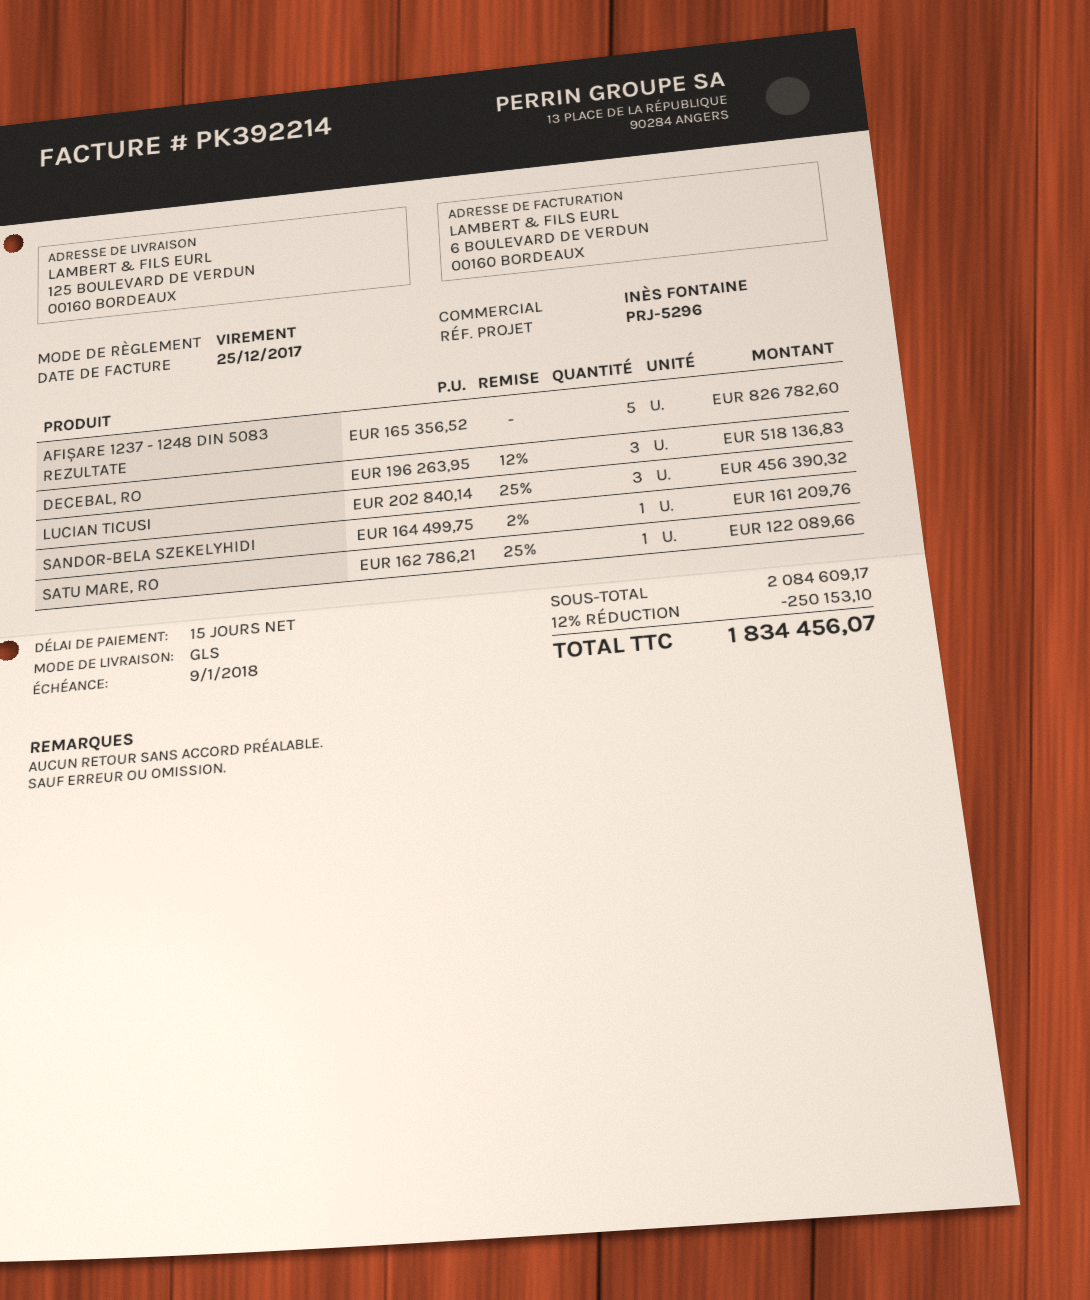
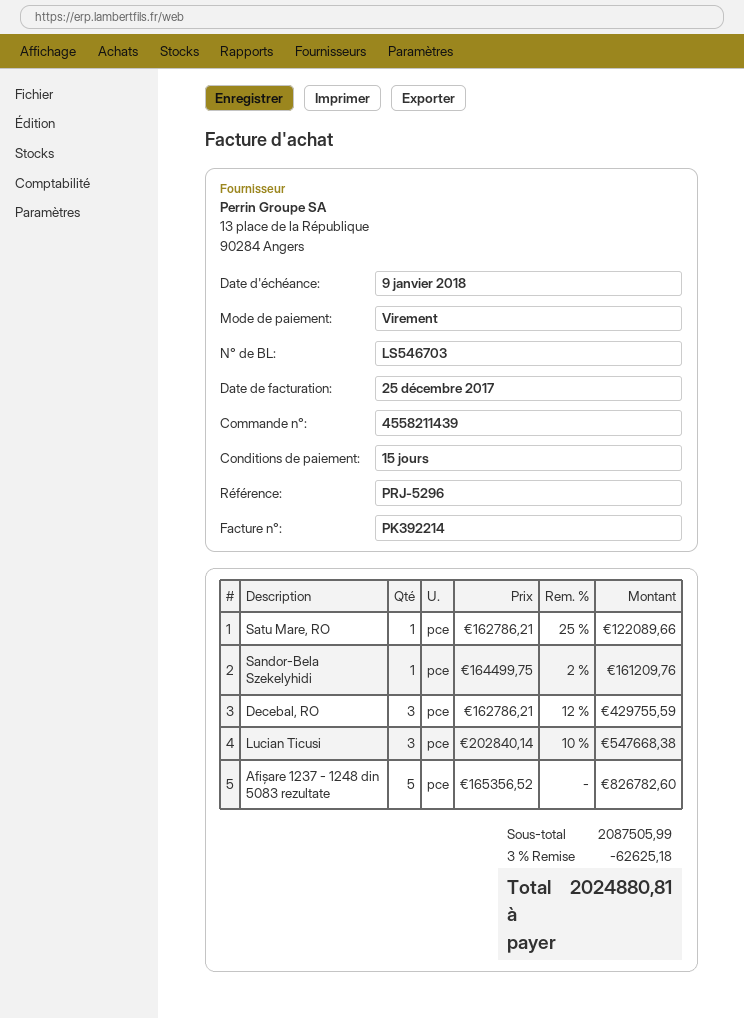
DECEBAL, RO: 3 x 196263.95 - 12% = 518136.83 -> 3 x 162786.21 - 12% = 429755.59
LUCIAN TICUSI: 3 x 202840.14 - 25% = 456390.32 -> 3 x 202840.14 - 10% = 547668.38
subtotal: 2084609.17 -> 2087505.99
discount: 12% = 250153.10 -> 3% = 62625.18
total: 1834456.07 -> 2024880.81

